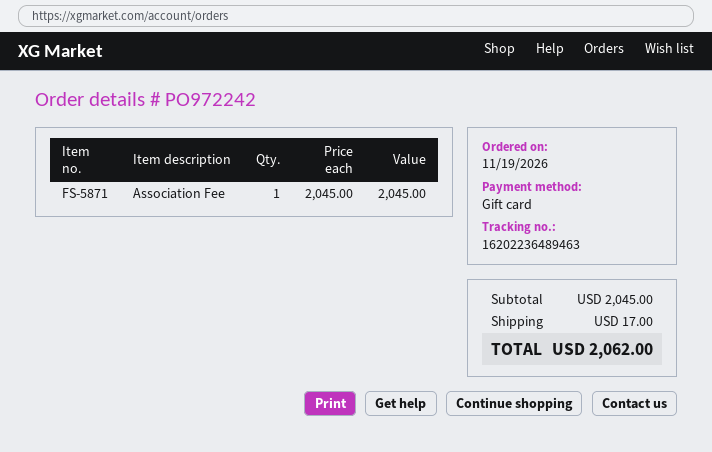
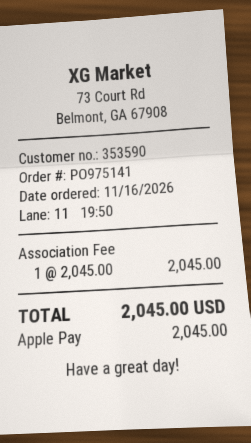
order number: PO972242 -> PO975141
order date: 2026-11-19 -> 2026-11-16
payment method: gift card -> Apple Pay
shipping: 17.00 -> none
total: 2062.00 -> 2045.00

